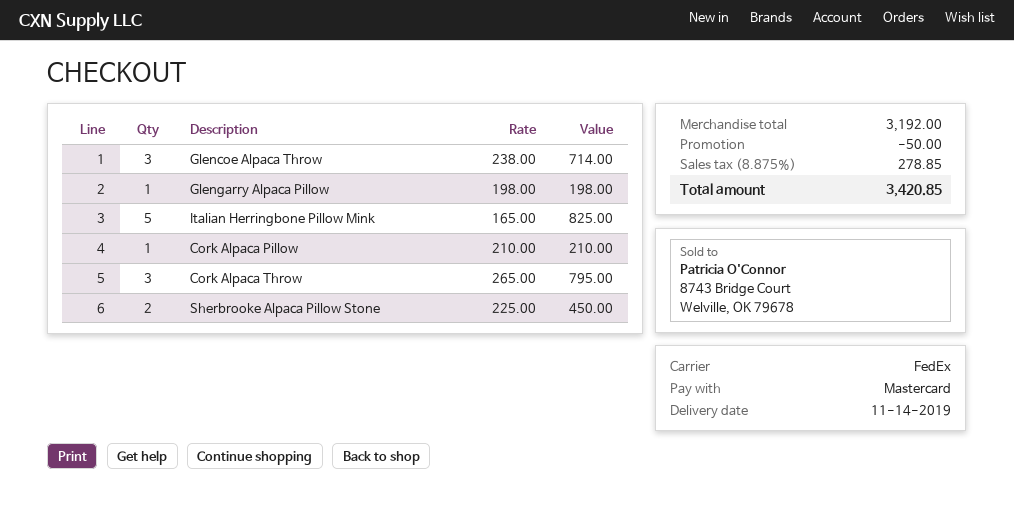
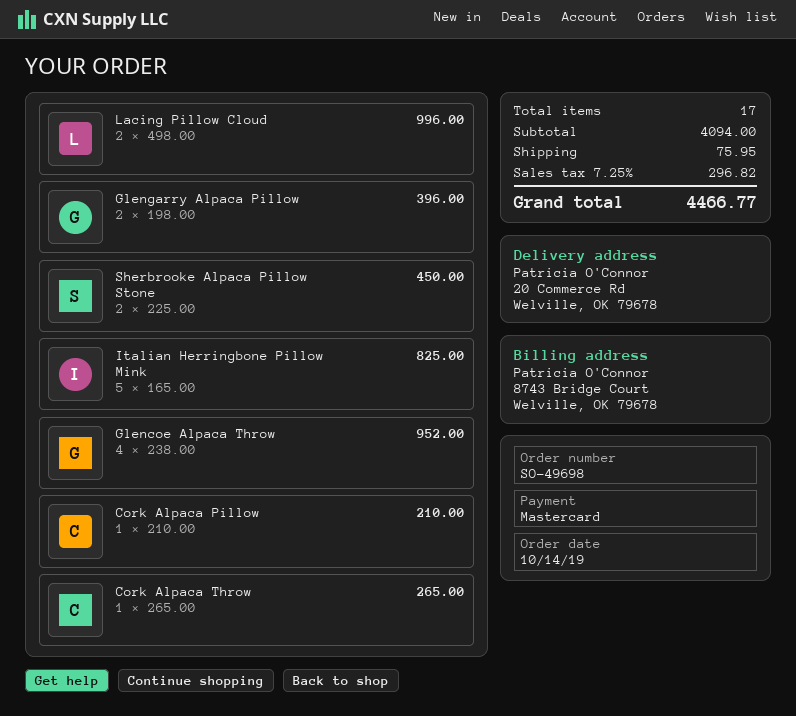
Glencoe Alpaca Throw: 3 x 238.00 = 714.00 -> 4 x 238.00 = 952.00
Glengarry Alpaca Pillow: 1 x 198.00 = 198.00 -> 2 x 198.00 = 396.00
Cork Alpaca Throw: 3 x 265.00 = 795.00 -> 1 x 265.00 = 265.00
Lacing Pillow Cloud: none -> 2 x 498.00 = 996.00
subtotal: 3192.00 -> 4094.00
discount: 50.00 -> none
shipping: none -> 75.95
tax: 8.875% = 278.85 -> 7.25% = 296.82
total: 3420.85 -> 4466.77

